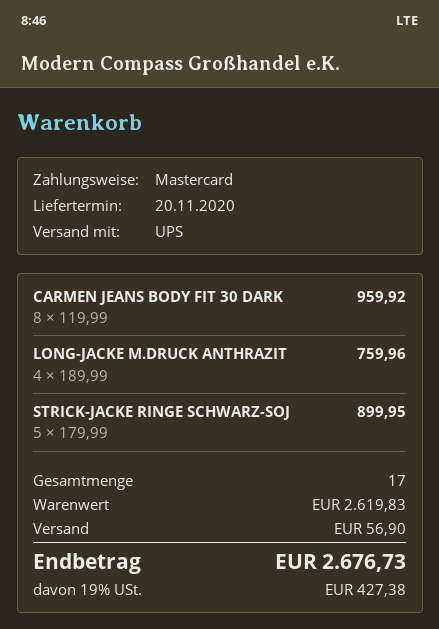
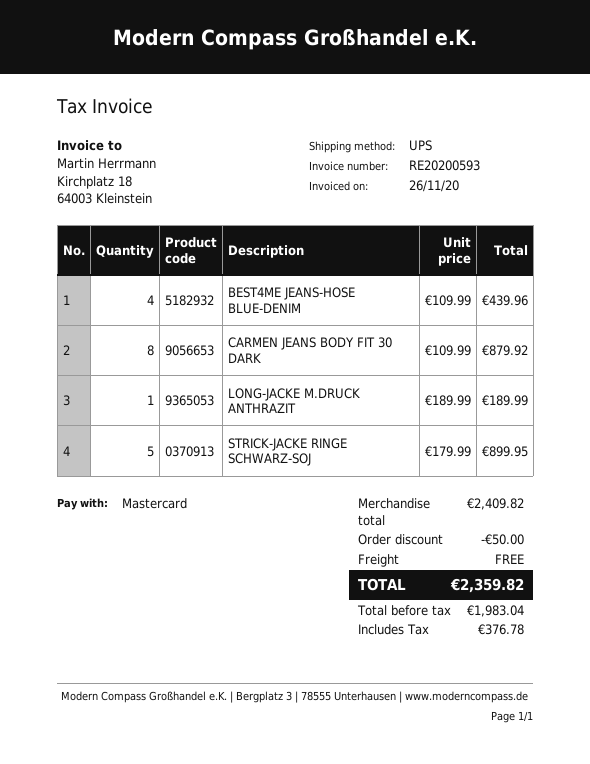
CARMEN JEANS BODY FIT 30 DARK: 8 x 119.99 = 959.92 -> 8 x 109.99 = 879.92
LONG-JACKE M.DRUCK ANTHRAZIT: 4 x 189.99 = 759.96 -> 1 x 189.99 = 189.99
BEST4ME JEANS-HOSE BLUE-DENIM: none -> 4 x 109.99 = 439.96
subtotal: 2619.83 -> 2409.82
discount: none -> 50.00
shipping: 56.90 -> 0.00
tax: 427.38 -> 376.78
total: 2676.73 -> 2359.82

